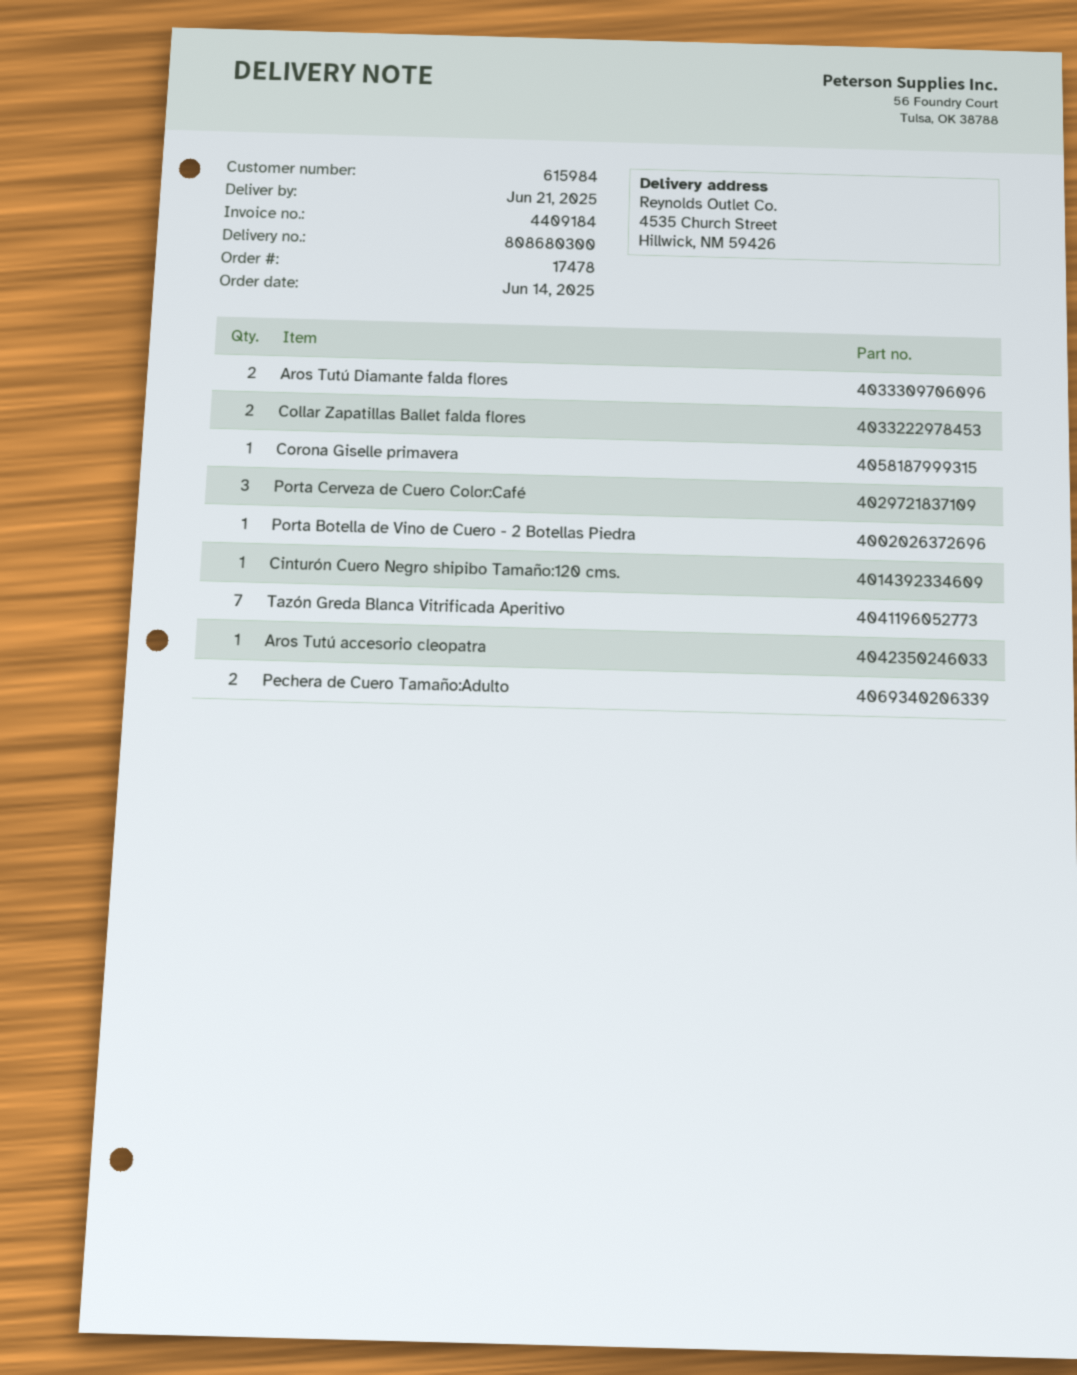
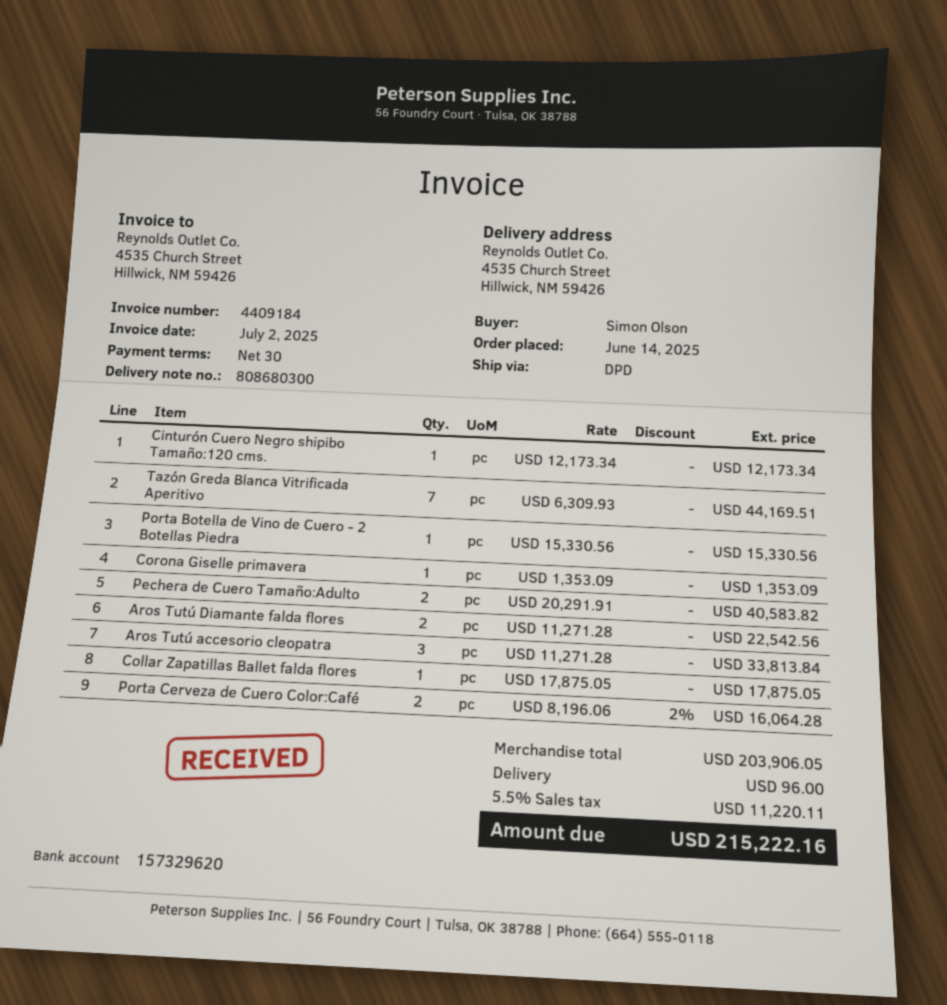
Collar Zapatillas Ballet falda flores: 2 -> 1
Porta Cerveza de Cuero Color:Café: 3 -> 2
Aros Tutú accesorio cleopatra: 1 -> 3

